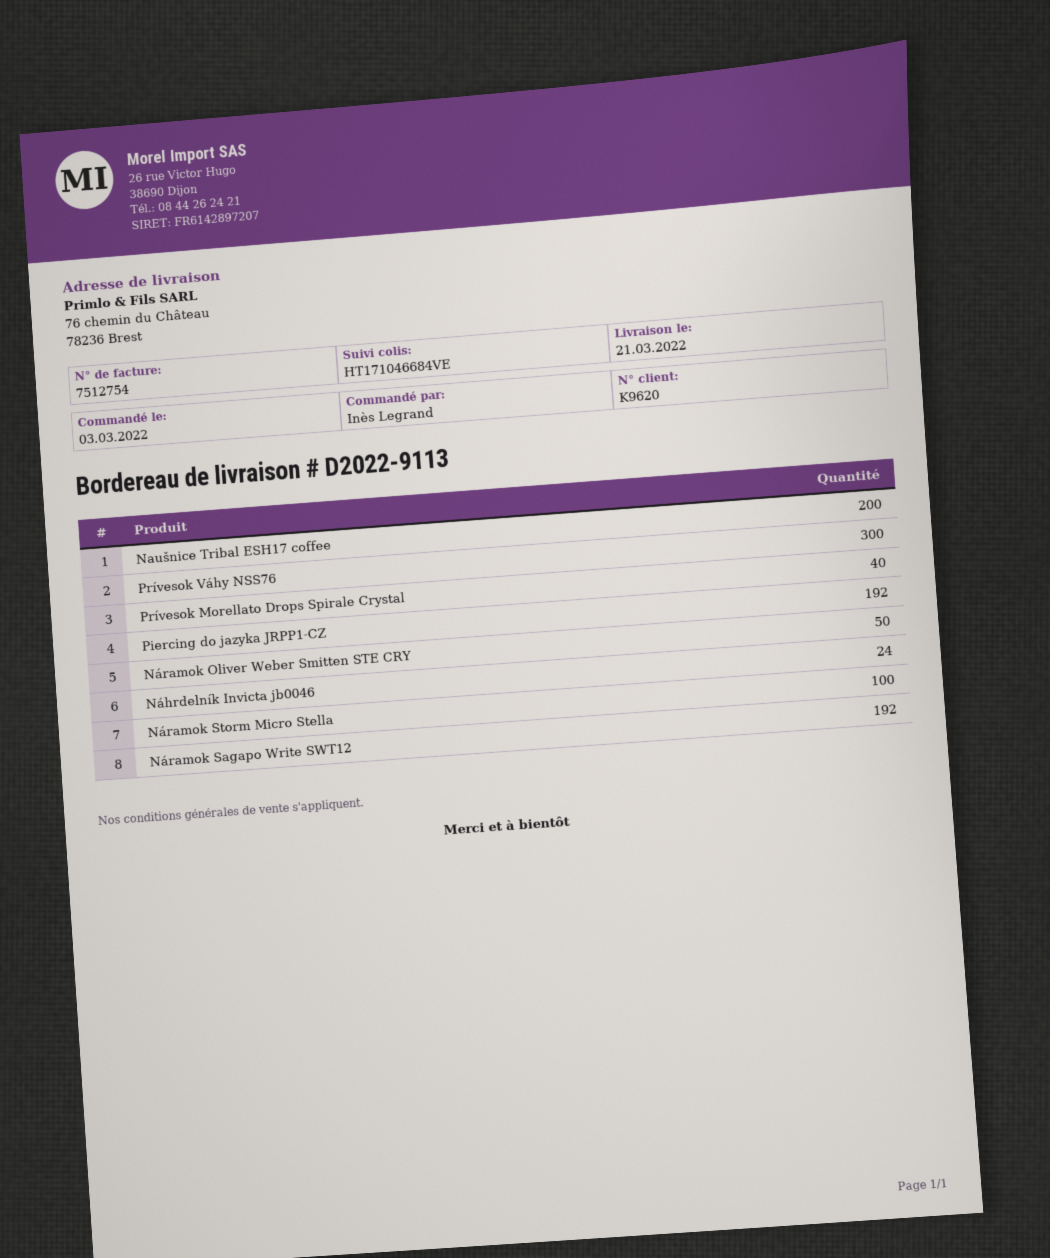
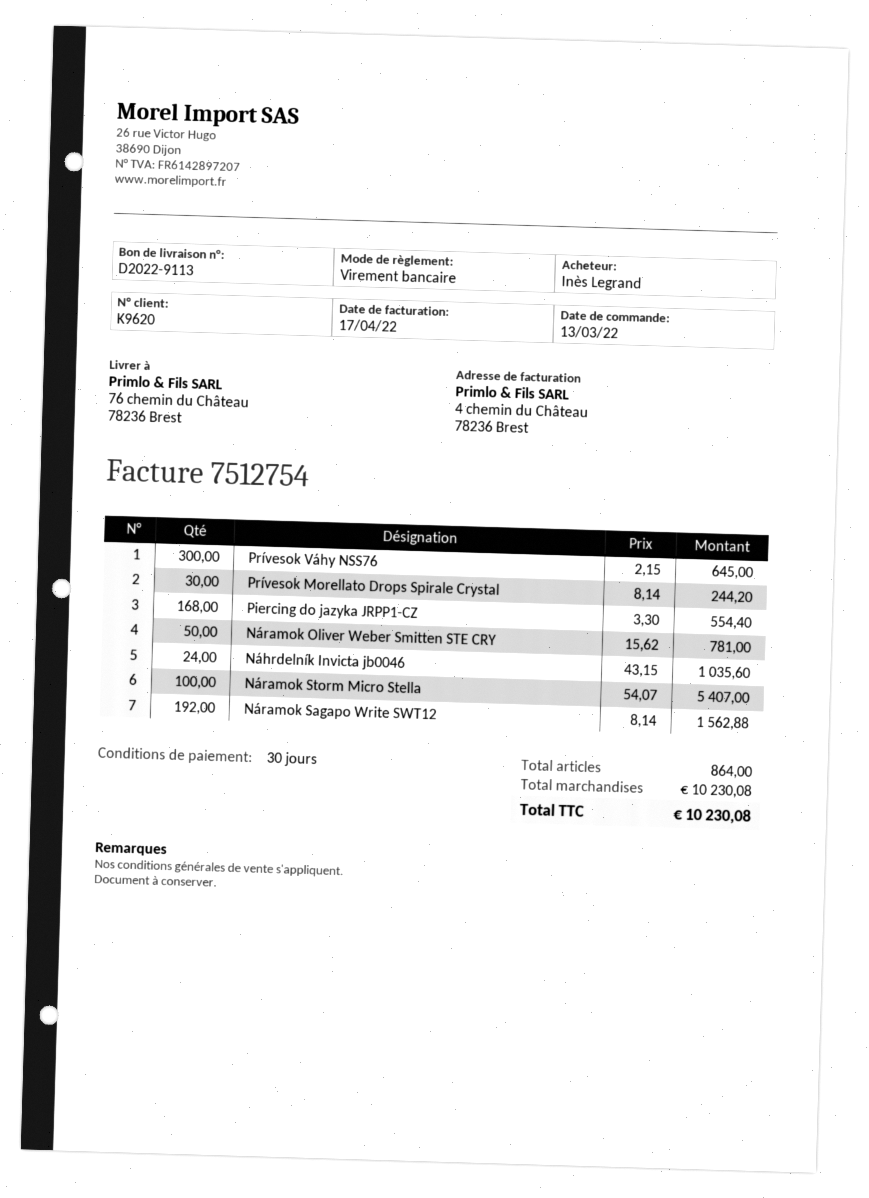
order date: 2022-03-03 -> 2022-03-13
Naušnice Tribal ESH17 coffee: 200 -> none
Prívesok Morellato Drops Spirale Crystal: 40 -> 30
Piercing do jazyka JRPP1-CZ: 192 -> 168

